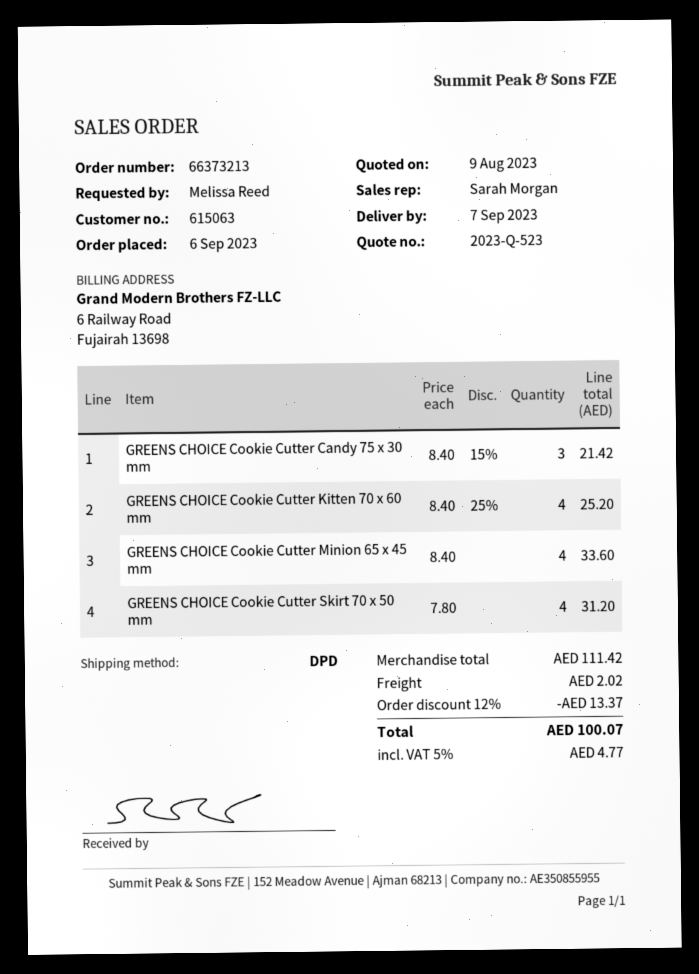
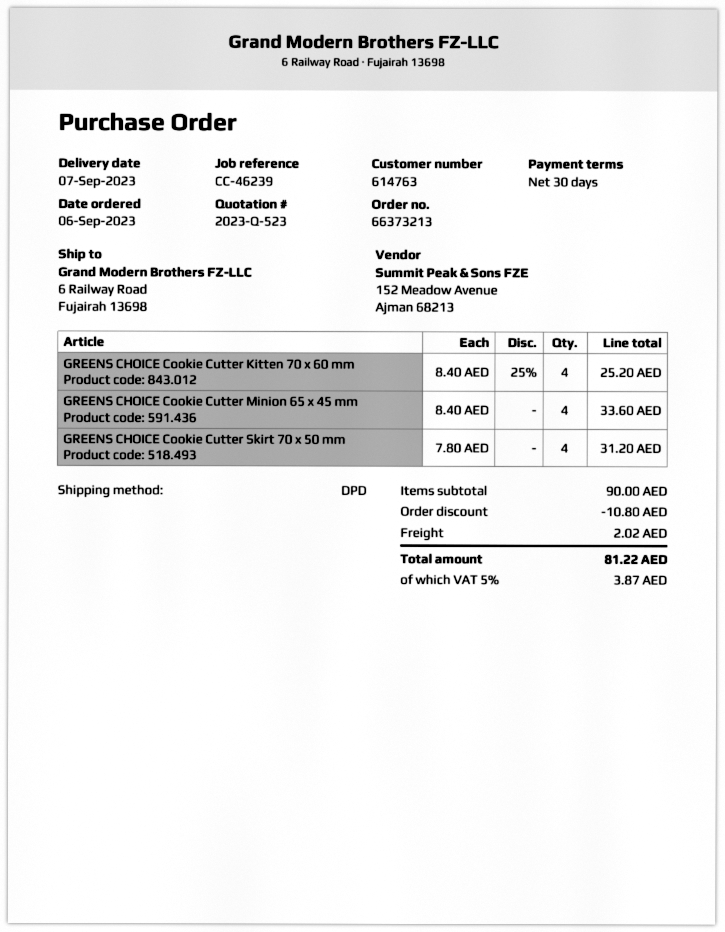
customer number: 615063 -> 614763
GREENS CHOICE Cookie Cutter Candy 75 x 30 mm: 3 x 8.40 - 15% = 21.42 -> none
subtotal: 111.42 -> 90.00
discount: 13.37 -> 10.80
tax: 5% = 4.77 -> 5% = 3.87
total: 100.07 -> 81.22

